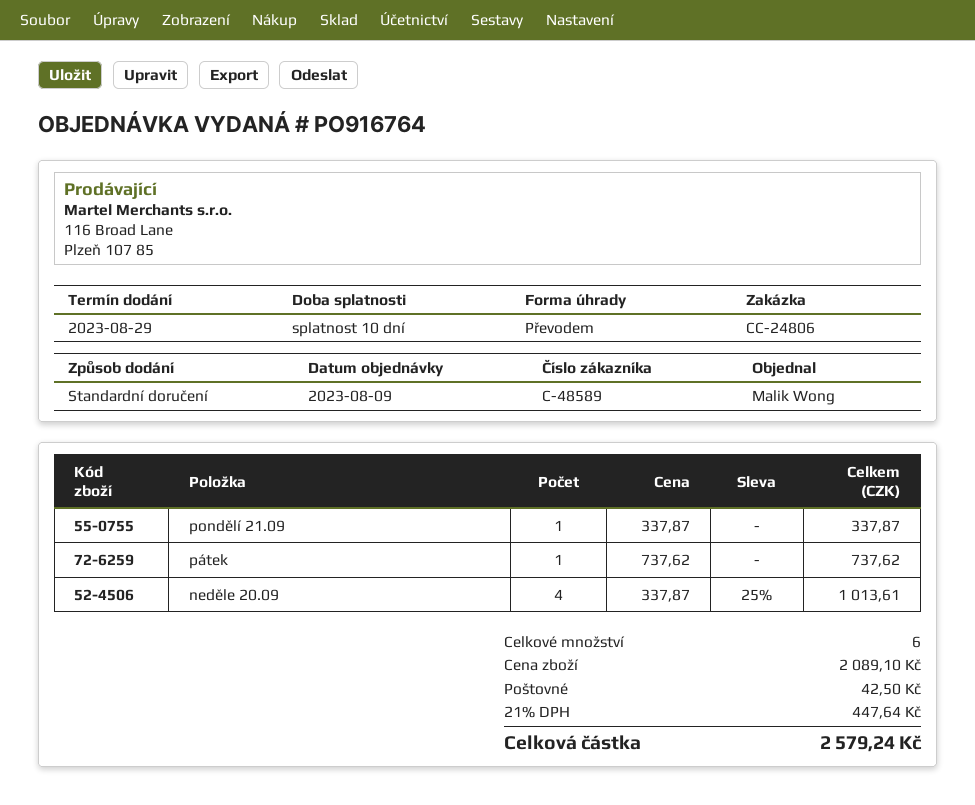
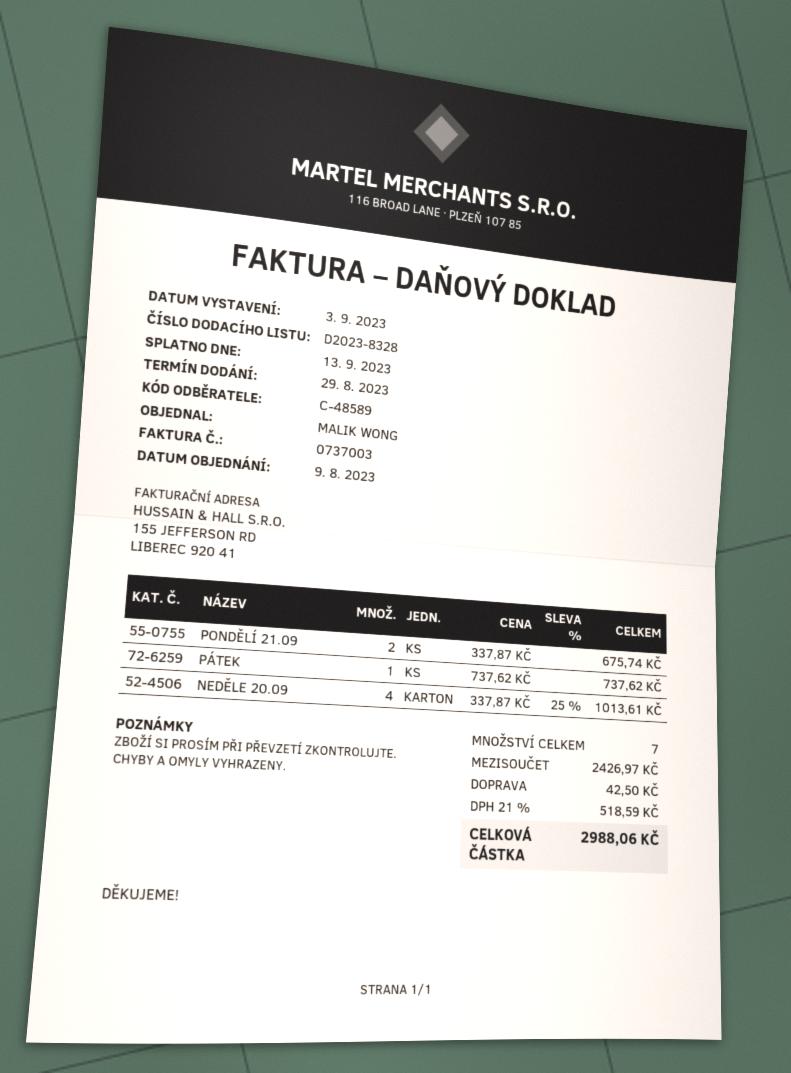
pondělí 21.09: 1 x 337.87 = 337.87 -> 2 x 337.87 = 675.74
total quantity: 6 -> 7
subtotal: 2089.10 -> 2426.97
tax: 21% = 447.64 -> 21% = 518.59
total: 2579.24 -> 2988.06

